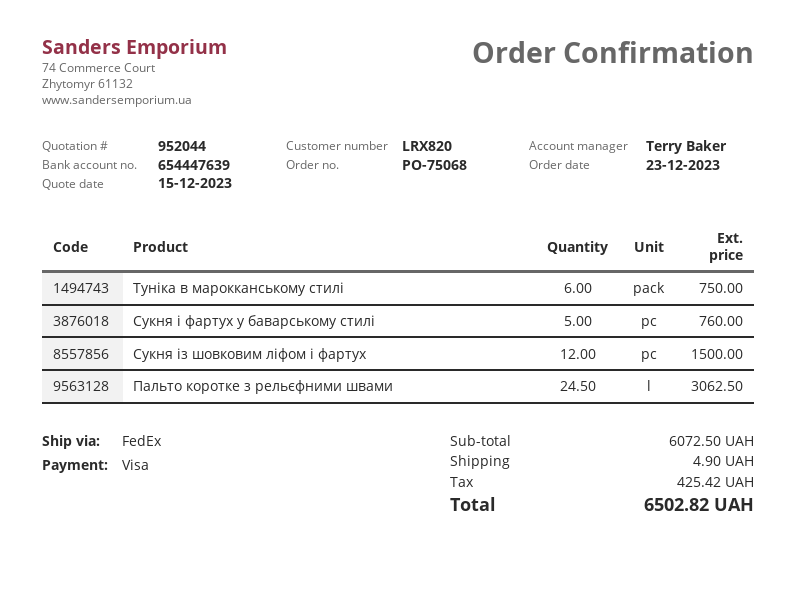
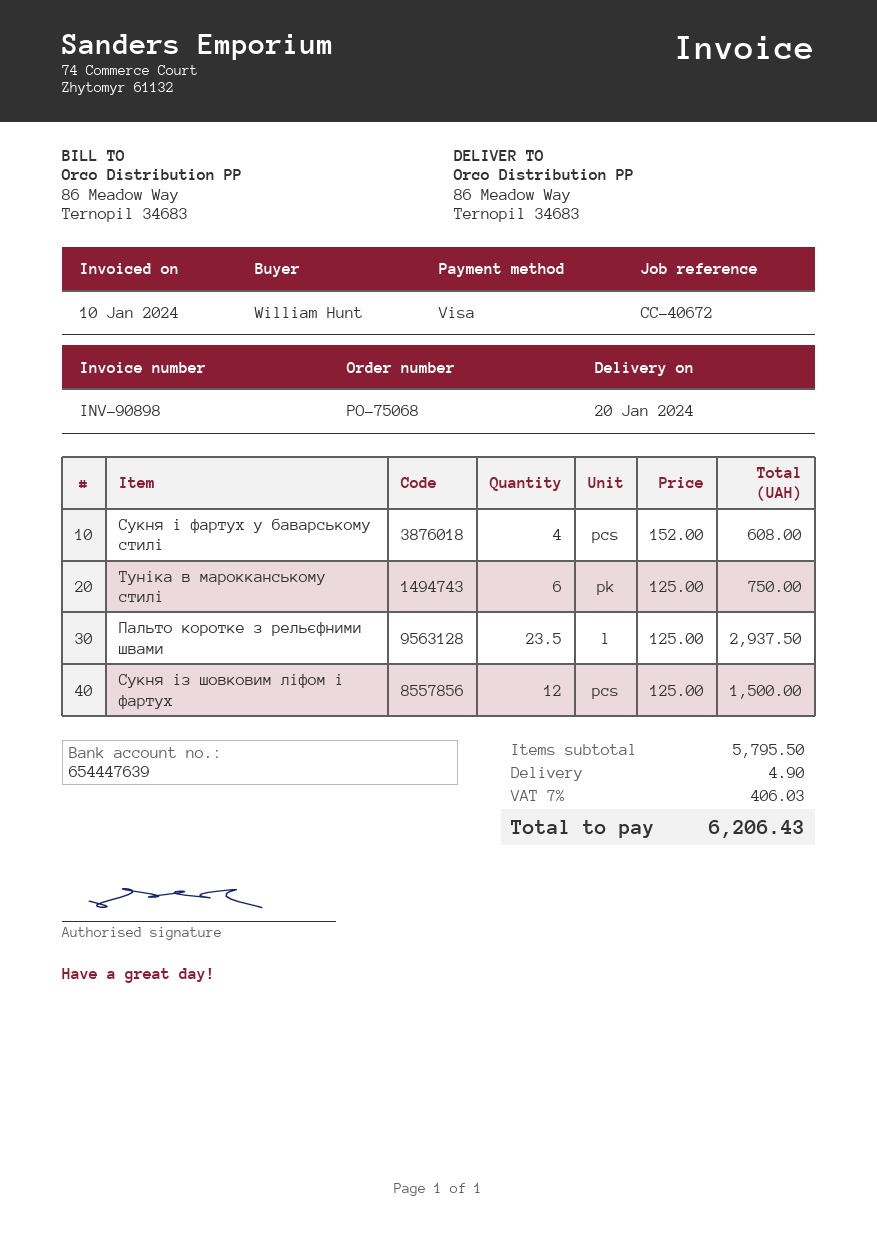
Сукня і фартух у баварському стилі: 5 for 760.00 -> 4 for 608.00
Пальто коротке з рельєфними швами: 24.5 for 3062.50 -> 23.5 for 2937.50
subtotal: 6072.50 -> 5795.50
tax: 425.42 -> 406.03
total: 6502.82 -> 6206.43

